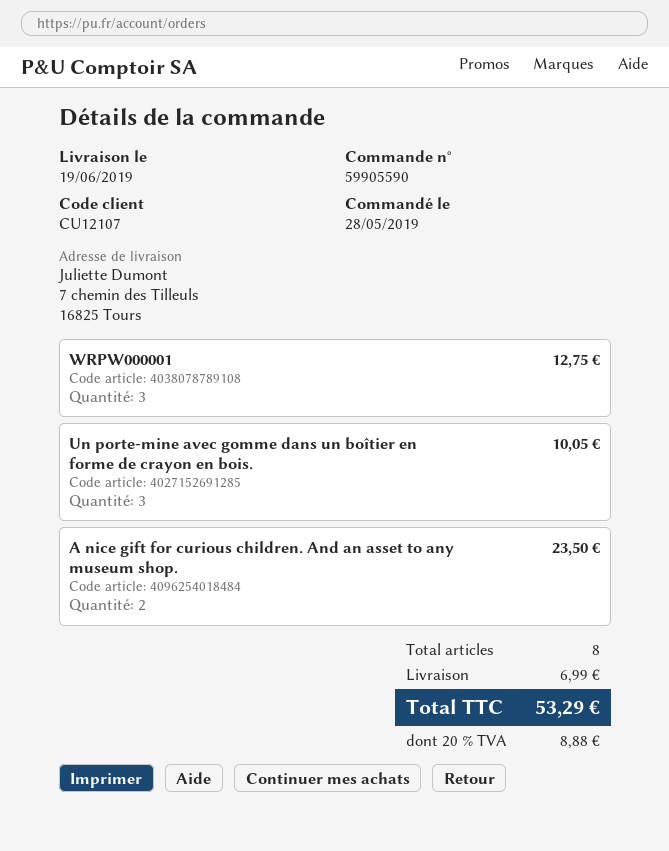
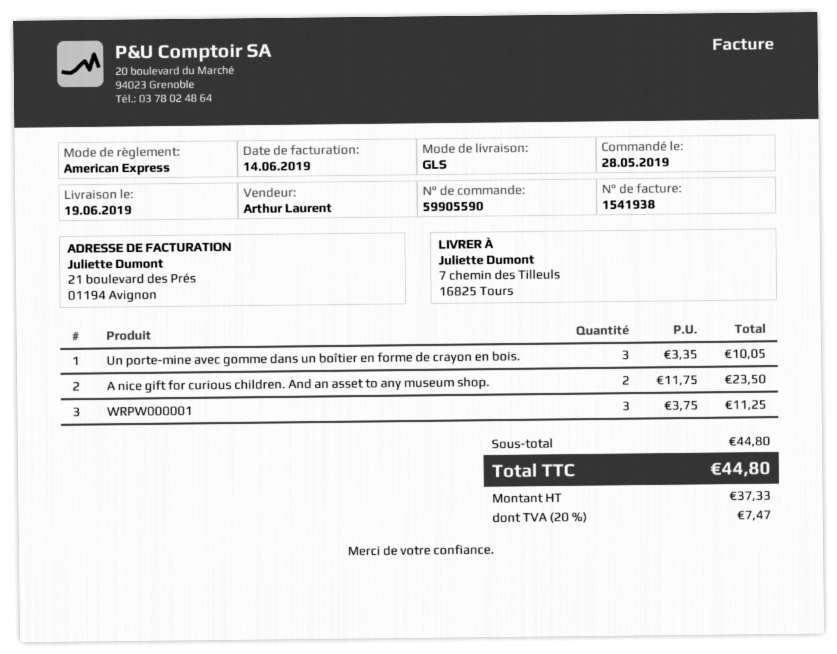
WRPW000001: 3 for 12.75 -> 3 for 11.25
shipping: 6.99 -> none
tax: 20% = 8.88 -> 20% = 7.47
total: 53.29 -> 44.80

